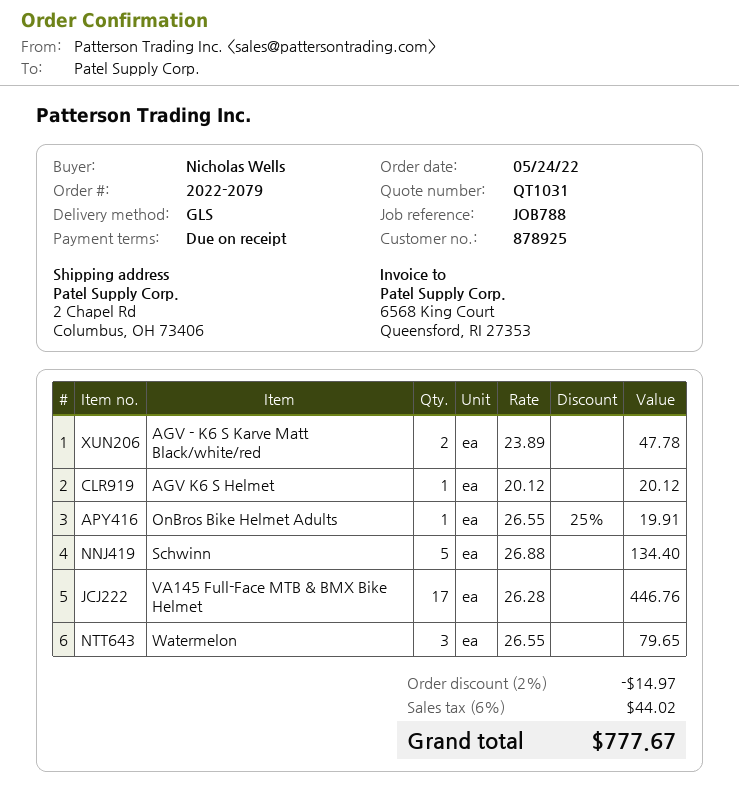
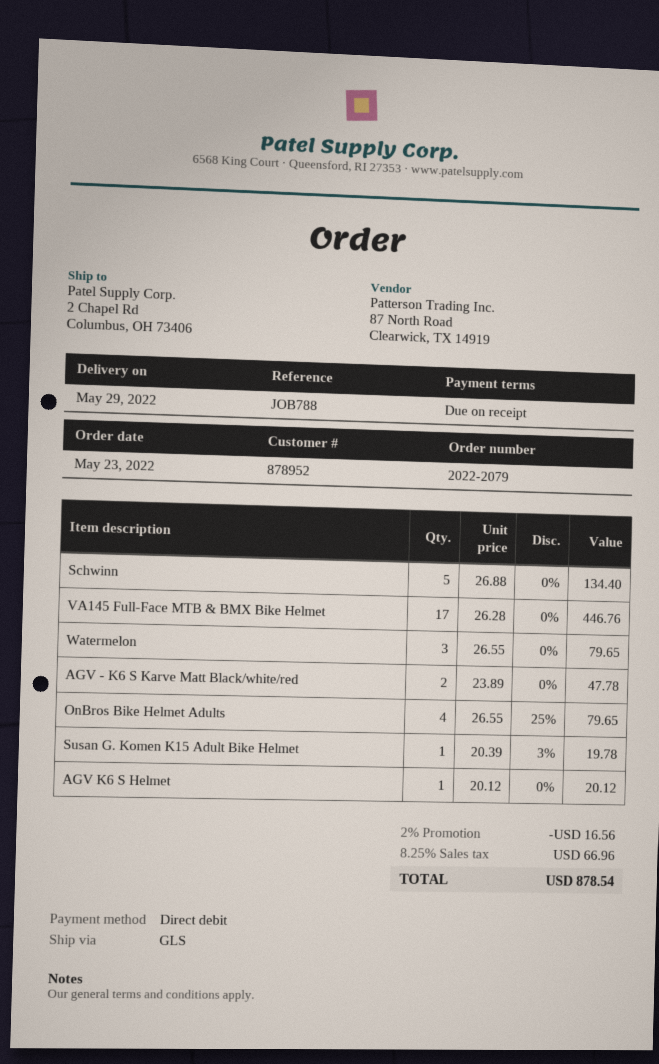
order date: 2022-05-24 -> 2022-05-23
customer number: 878925 -> 878952
OnBros Bike Helmet Adults: 1 x 26.55 - 25% = 19.91 -> 4 x 26.55 - 25% = 79.65
Susan G. Komen K15 Adult Bike Helmet: none -> 1 x 20.39 - 3% = 19.78
discount: 2% = 14.97 -> 2% = 16.56
tax: 6% = 44.02 -> 8.25% = 66.96
total: 777.67 -> 878.54

